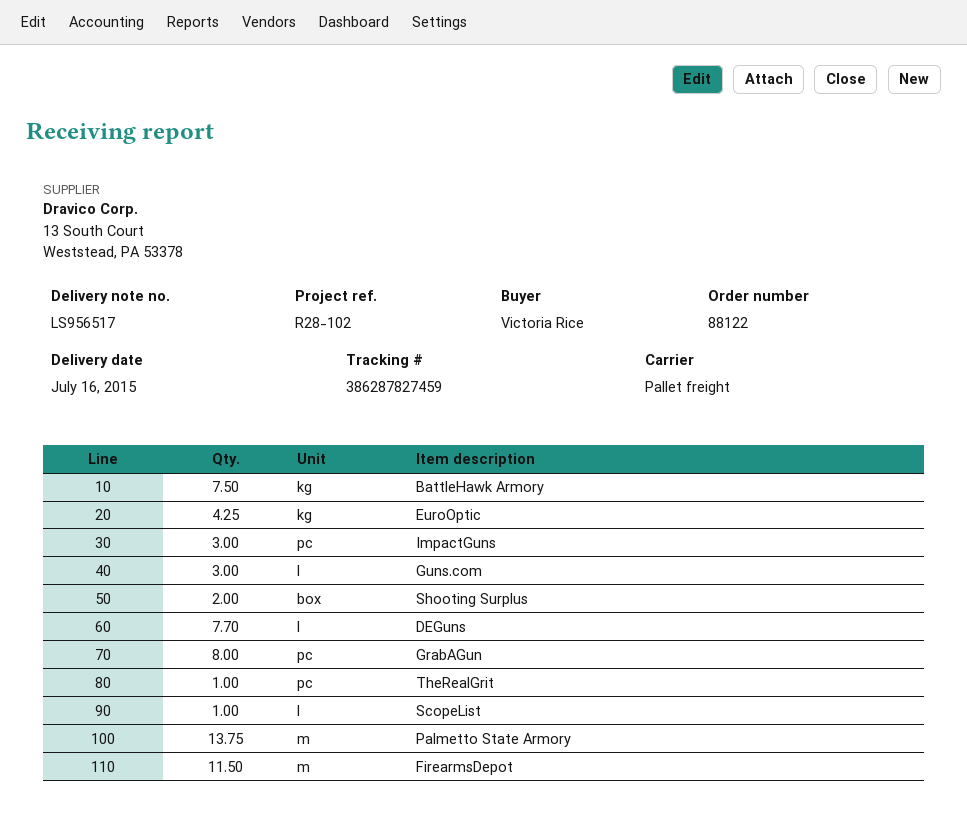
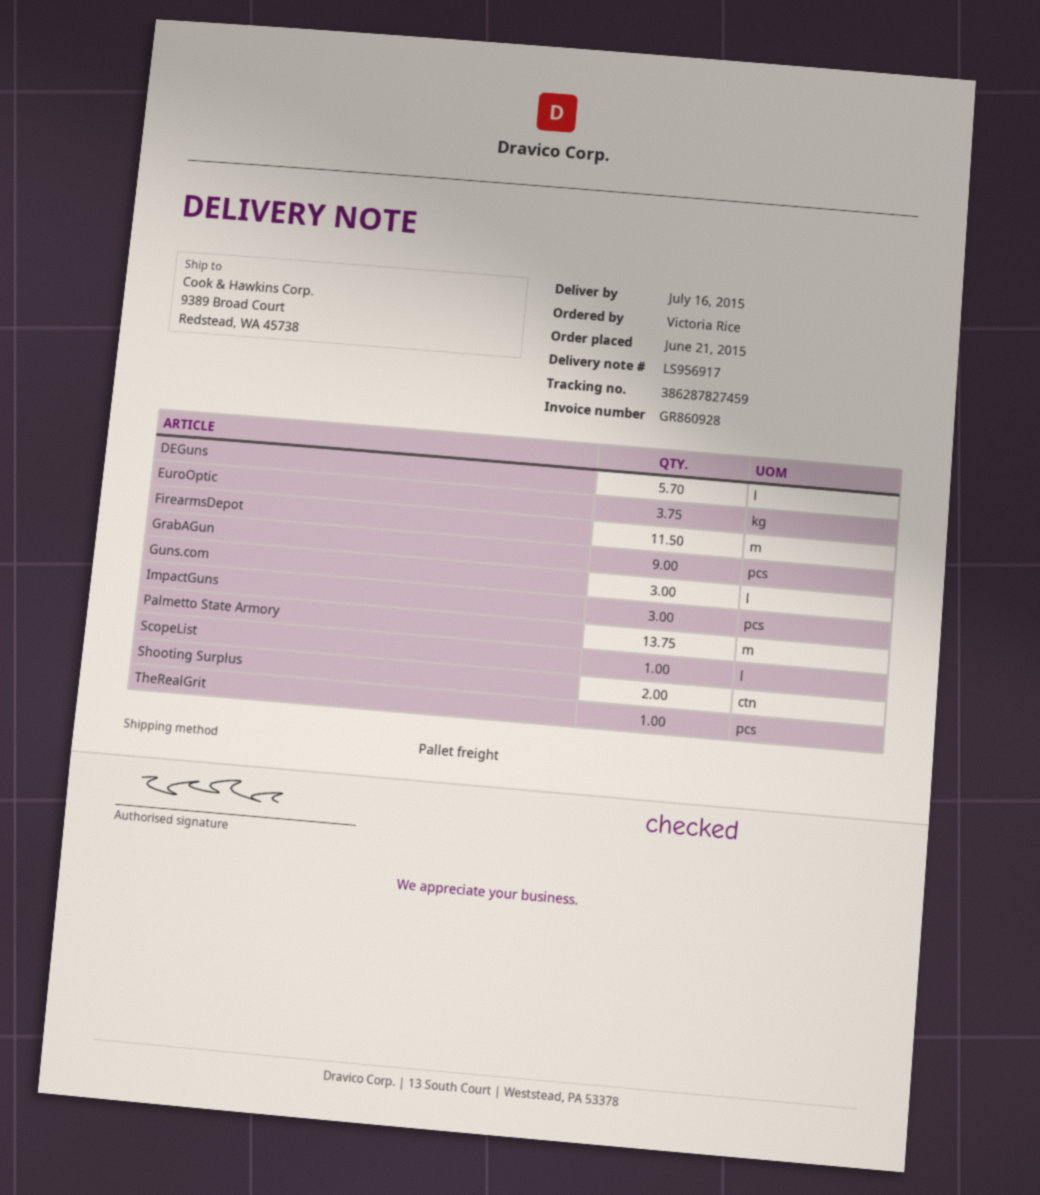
delivery note number: LS956517 -> LS956917
BattleHawk Armory: 7.5 -> none
EuroOptic: 4.25 -> 3.75
DEGuns: 7.7 -> 5.7
GrabAGun: 8 -> 9

